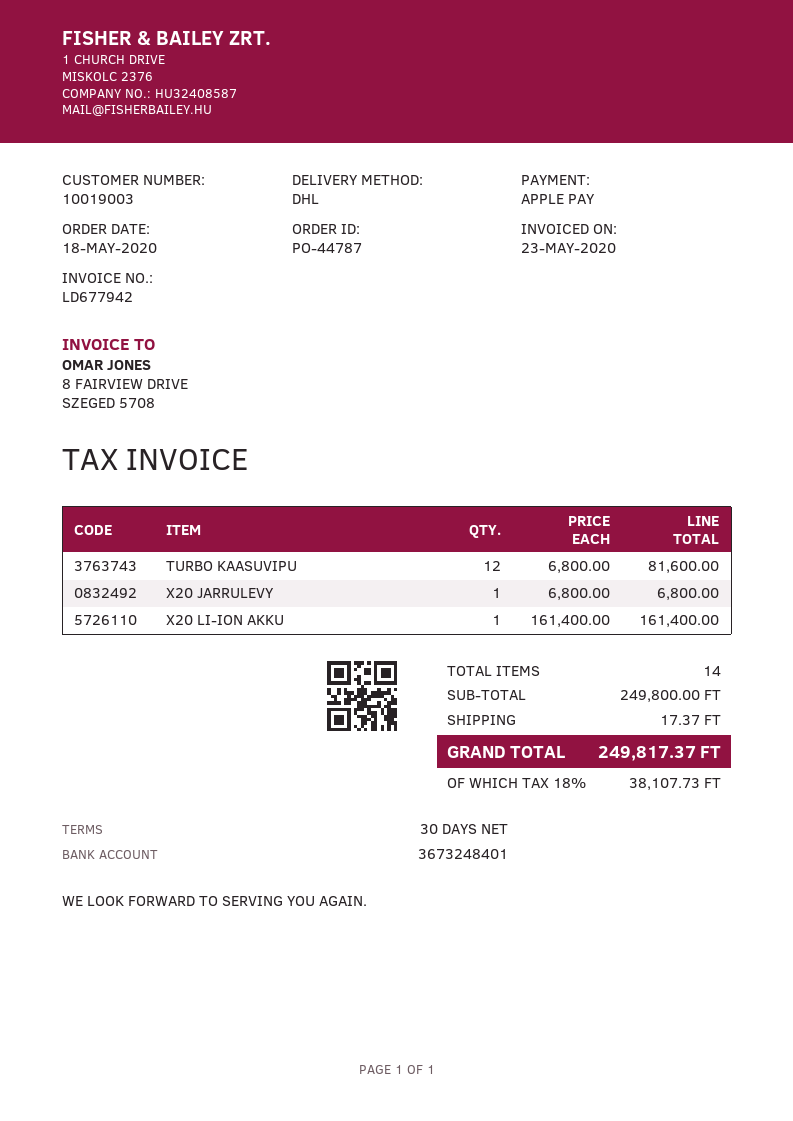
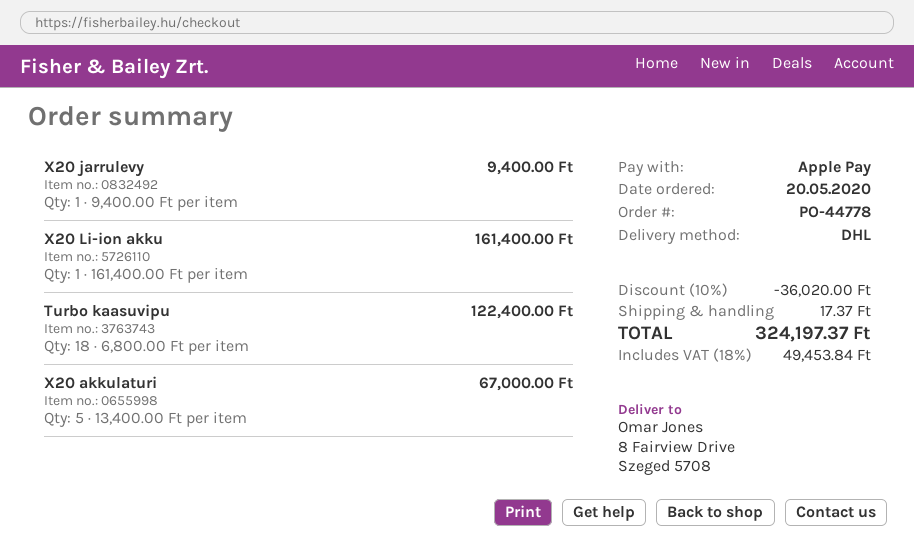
order number: PO-44787 -> PO-44778
order date: 2020-05-18 -> 2020-05-20
TURBO KAASUVIPU: 12 x 6800.00 = 81600.00 -> 18 x 6800.00 = 122400.00
X20 JARRULEVY: 1 x 6800.00 = 6800.00 -> 1 x 9400.00 = 9400.00
X20 akkulaturi: none -> 5 x 13400.00 = 67000.00
discount: none -> 10% = 36020.00
tax: 18% = 38107.73 -> 18% = 49453.84
total: 249817.37 -> 324197.37

